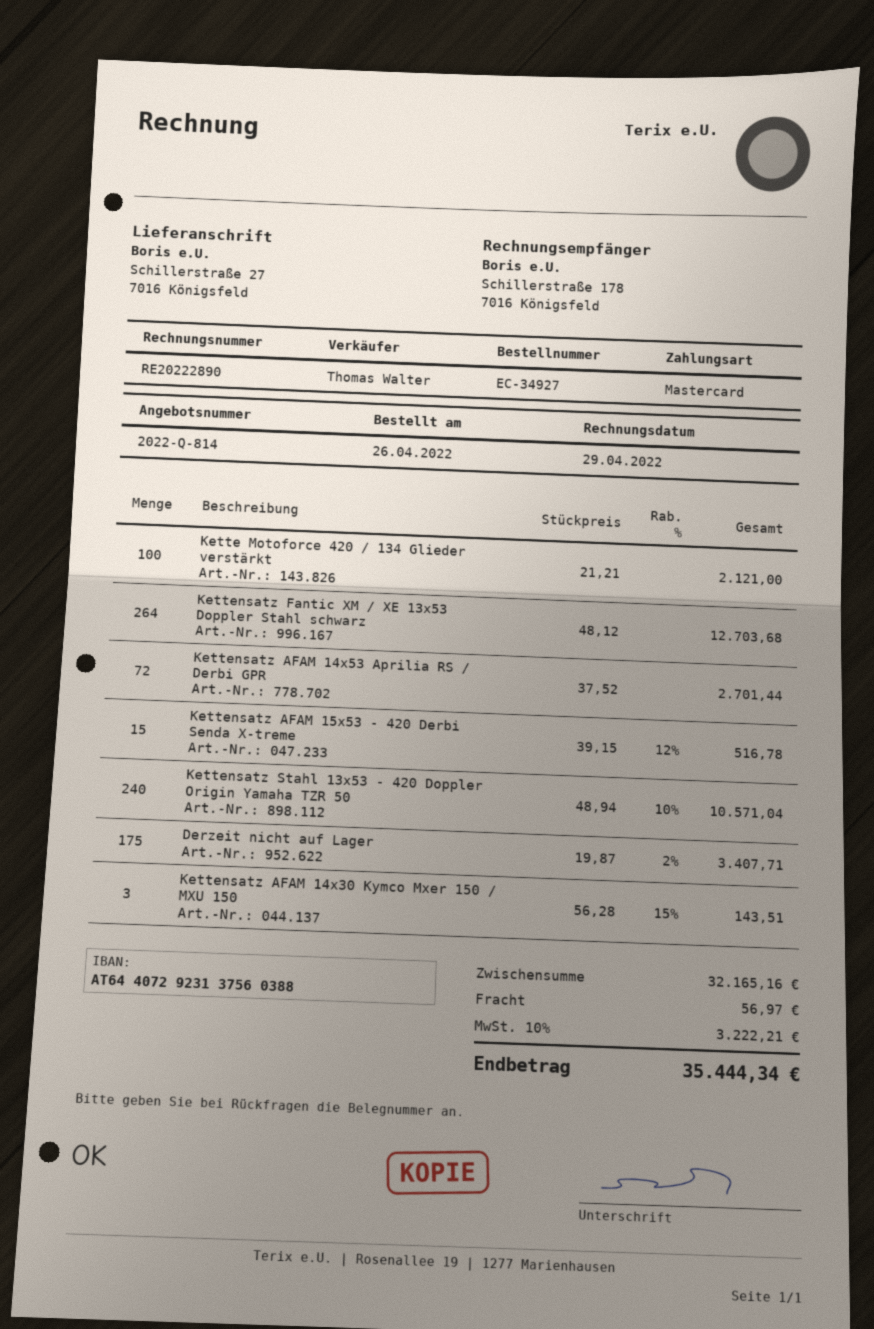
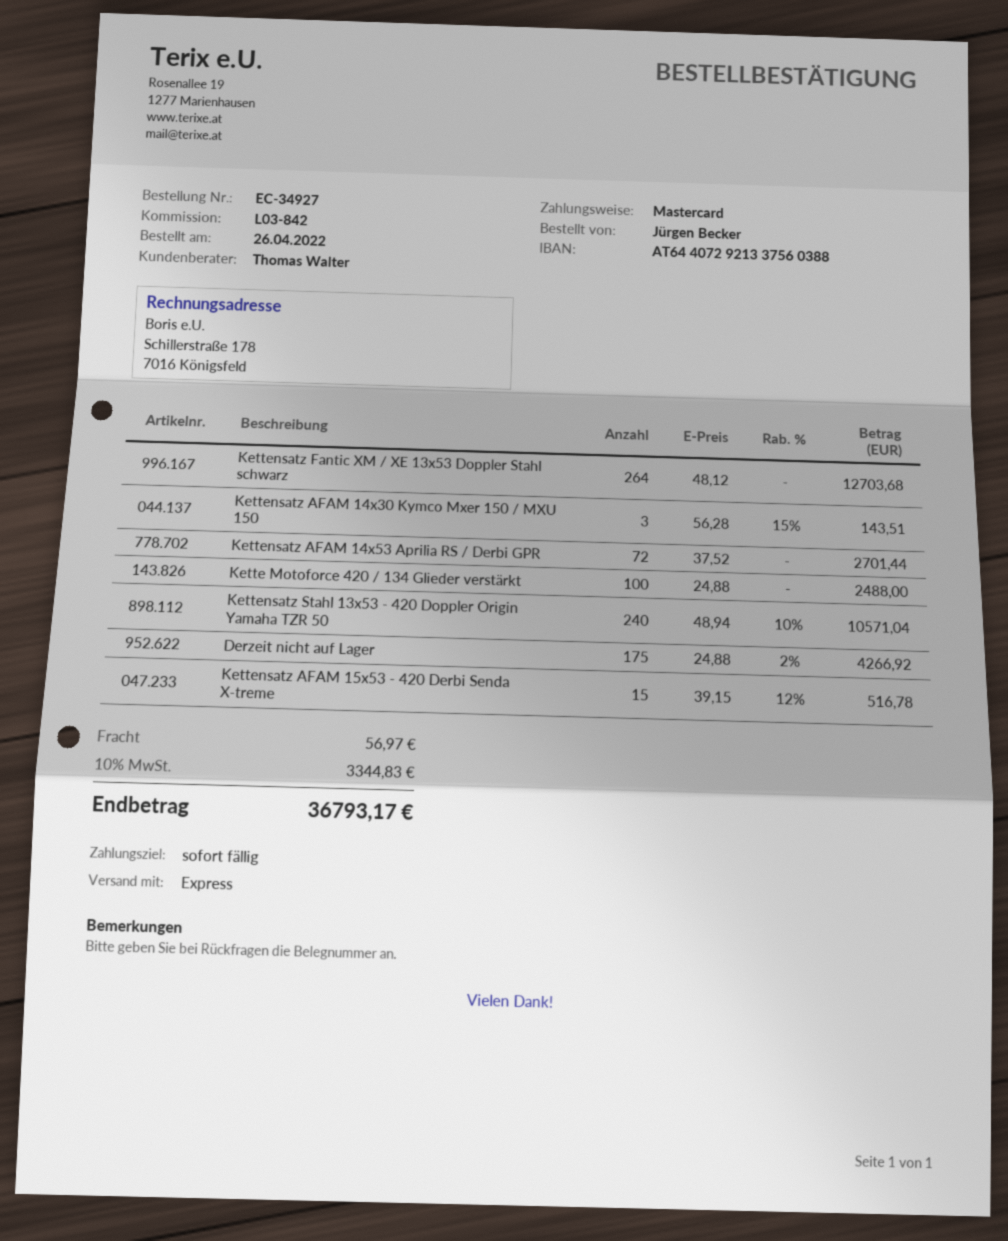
bank account: AT644072923137560388 -> AT644072921337560388
Kette Motoforce 420 / 134 Glieder verstärkt: 100 x 21.21 = 2121.00 -> 100 x 24.88 = 2488.00
Derzeit nicht auf Lager: 175 x 19.87 - 2% = 3407.71 -> 175 x 24.88 - 2% = 4266.92
tax: 10% = 3222.21 -> 10% = 3344.83
total: 35444.34 -> 36793.17

